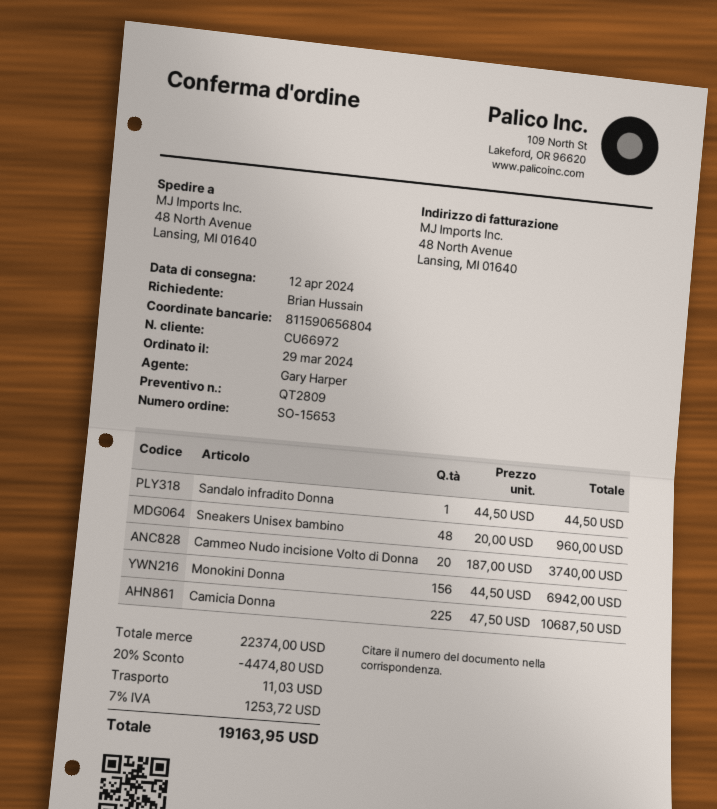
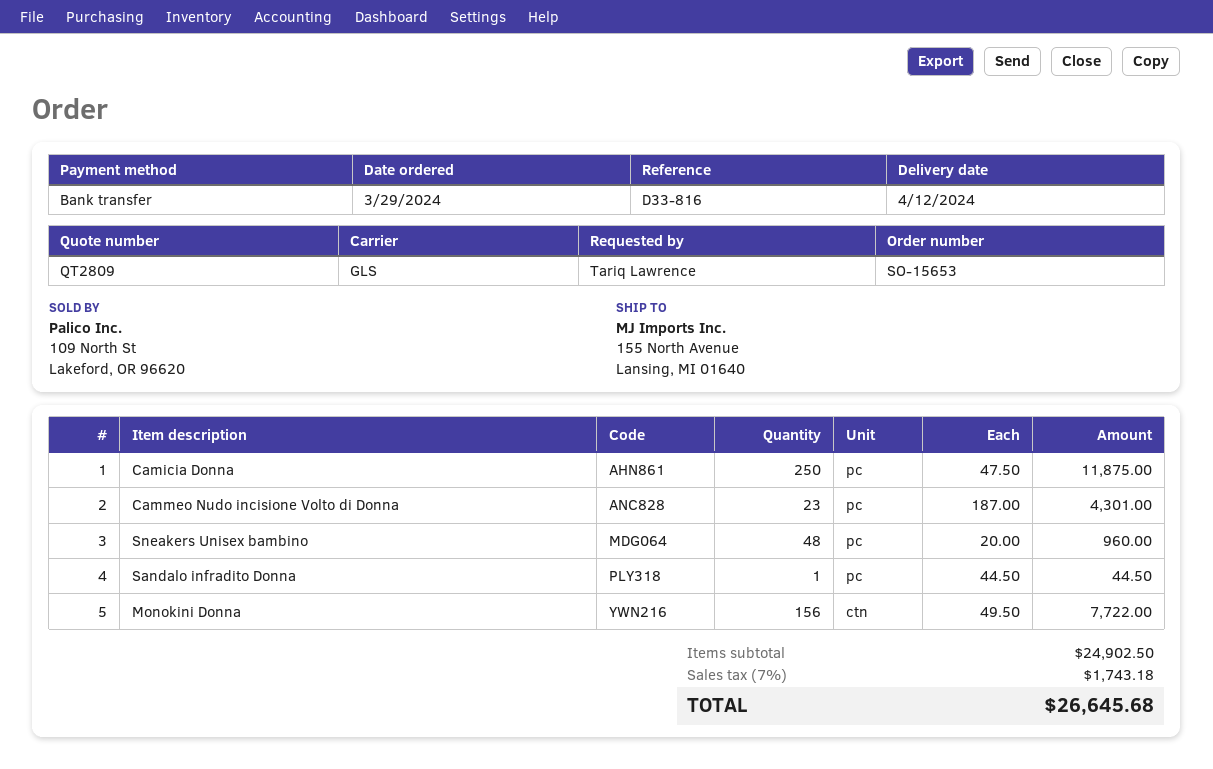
ordered by: Brian Hussain -> Tariq Lawrence
ship to: 48 North Avenue, Lansing, MI 01640 -> 155 North Avenue, Lansing, MI 01640
Cammeo Nudo incisione Volto di Donna: 20 x 187.00 = 3740.00 -> 23 x 187.00 = 4301.00
Monokini Donna: 156 x 44.50 = 6942.00 -> 156 x 49.50 = 7722.00
Camicia Donna: 225 x 47.50 = 10687.50 -> 250 x 47.50 = 11875.00
subtotal: 22374.00 -> 24902.50
discount: 20% = 4474.80 -> none
shipping: 11.03 -> none
tax: 7% = 1253.72 -> 7% = 1743.18
total: 19163.95 -> 26645.68

